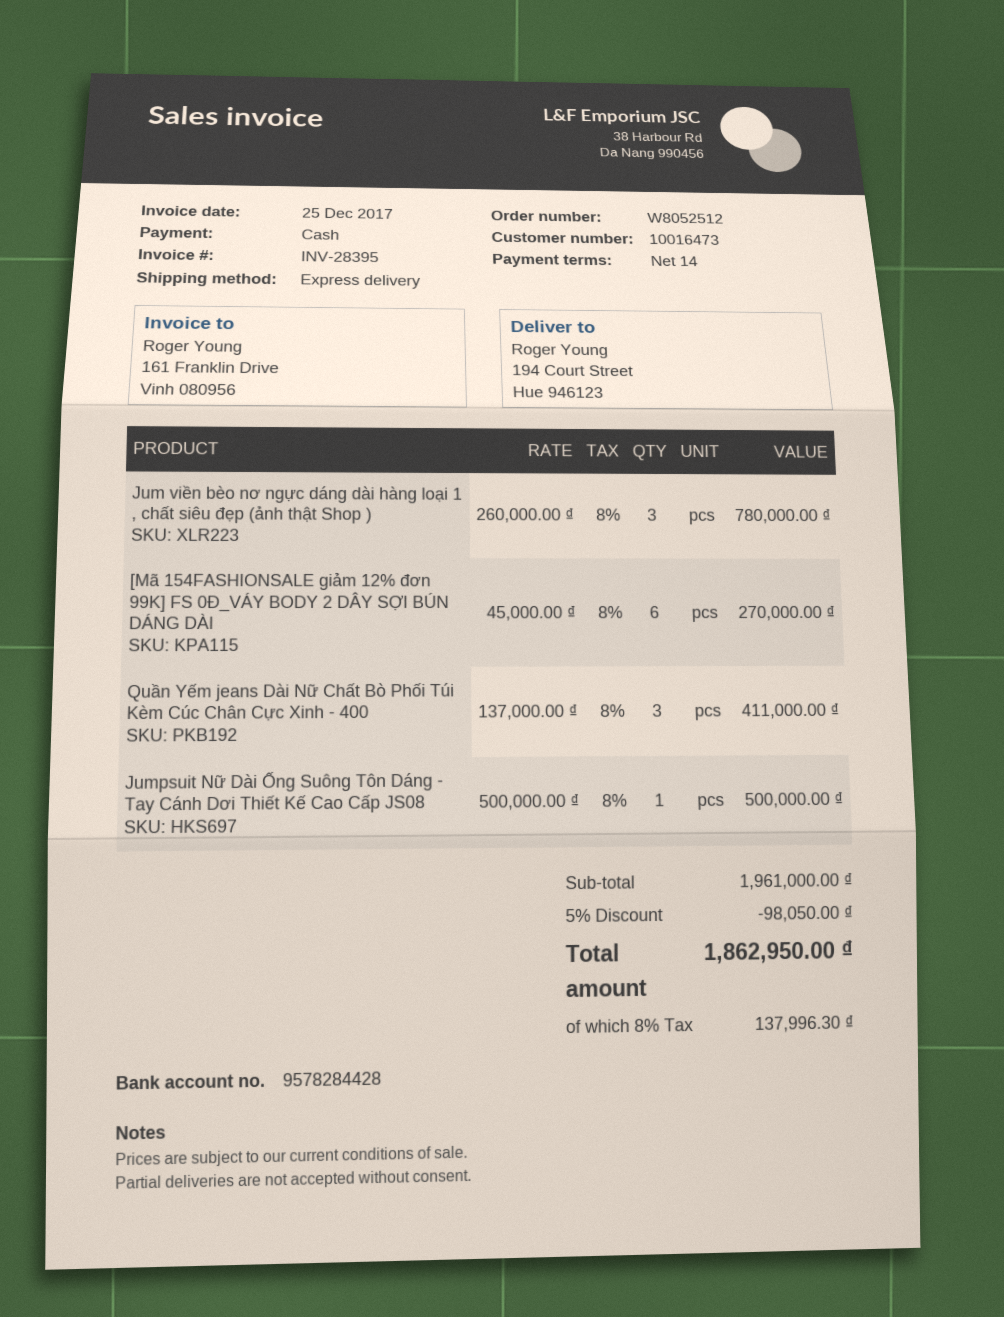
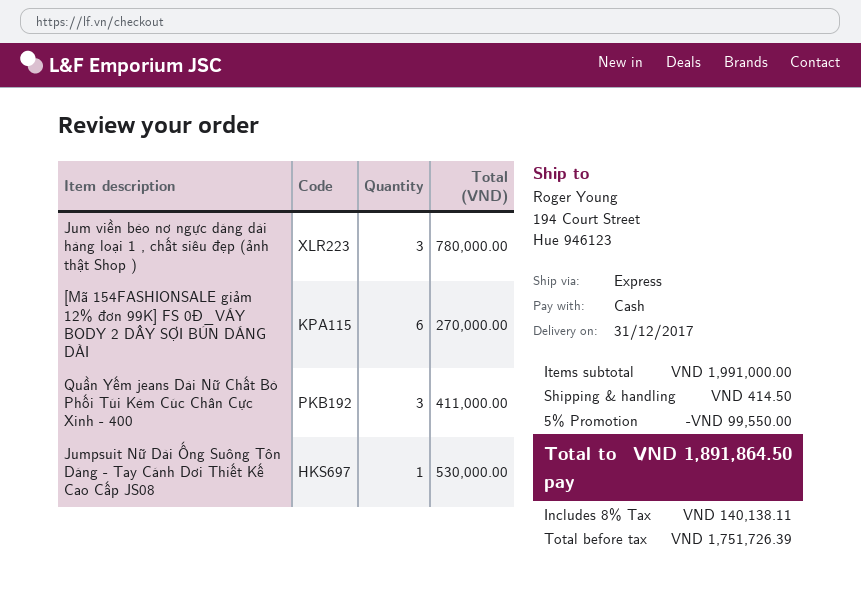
Jumpsuit Nữ Dài Ống Suông Tôn Dáng - Tay Cánh Dơi Thiết Kế Cao Cấp JS08: 1 for 500000.00 -> 1 for 530000.00
subtotal: 1961000.00 -> 1991000.00
discount: 5% = 98050.00 -> 5% = 99550.00
shipping: none -> 414.50
tax: 8% = 137996.30 -> 8% = 140138.11
total: 1862950.00 -> 1891864.50

